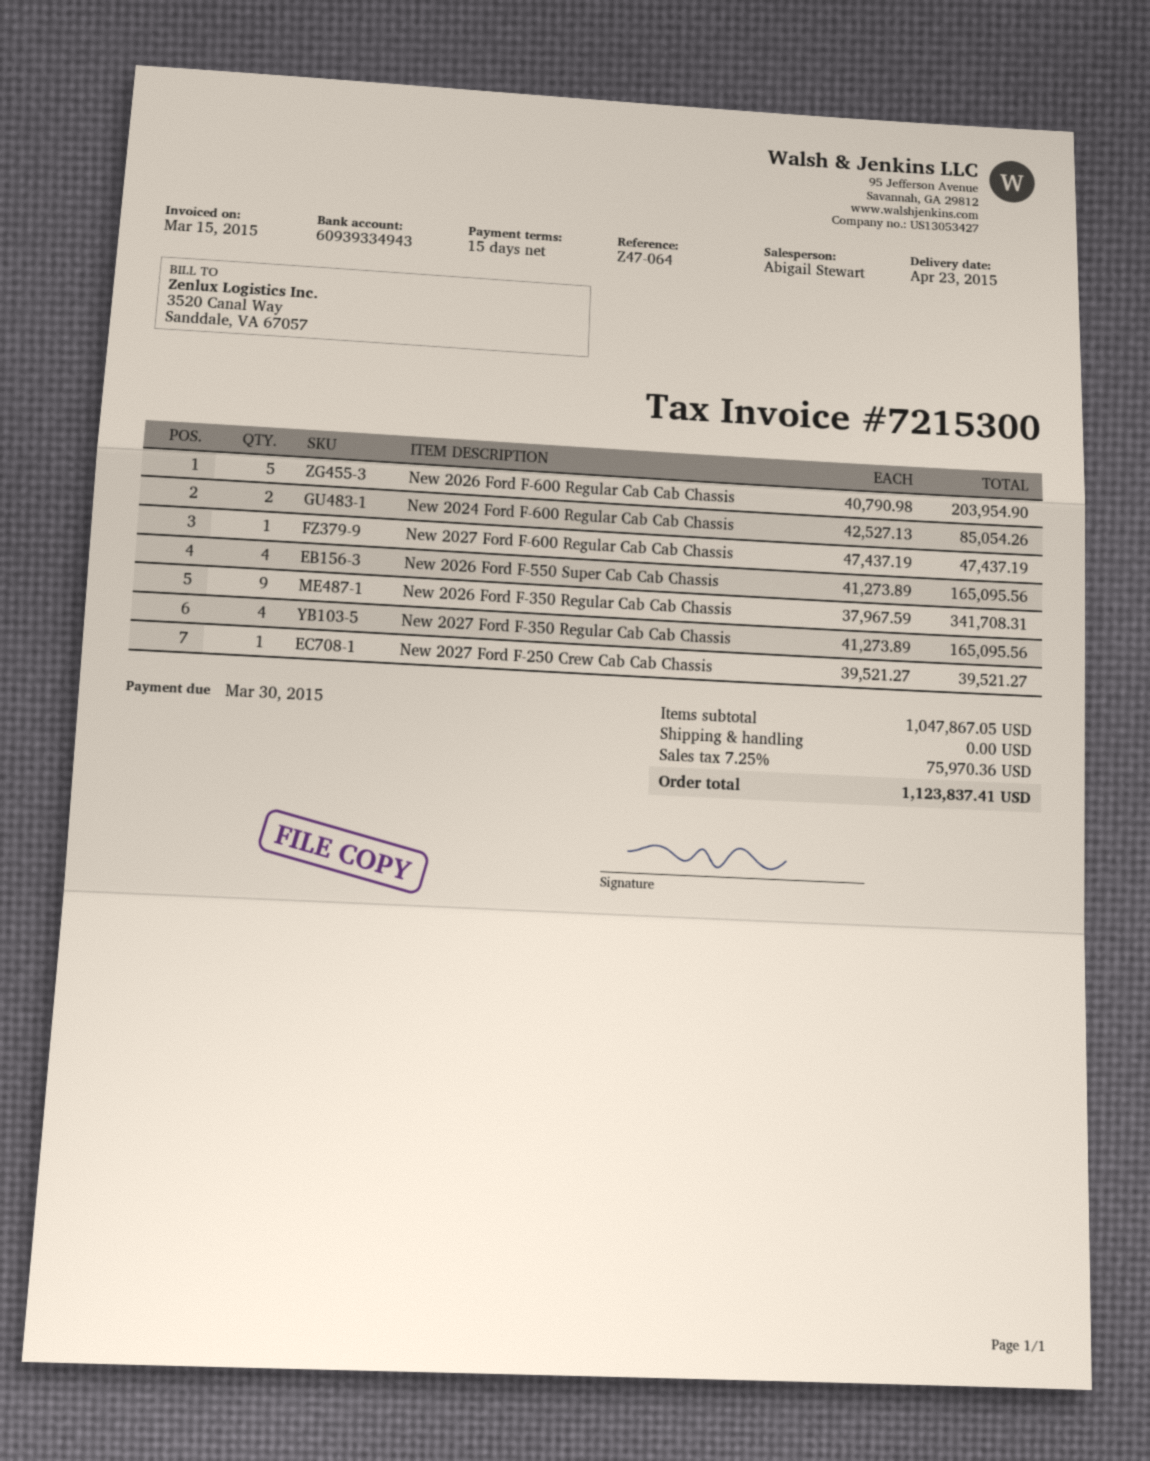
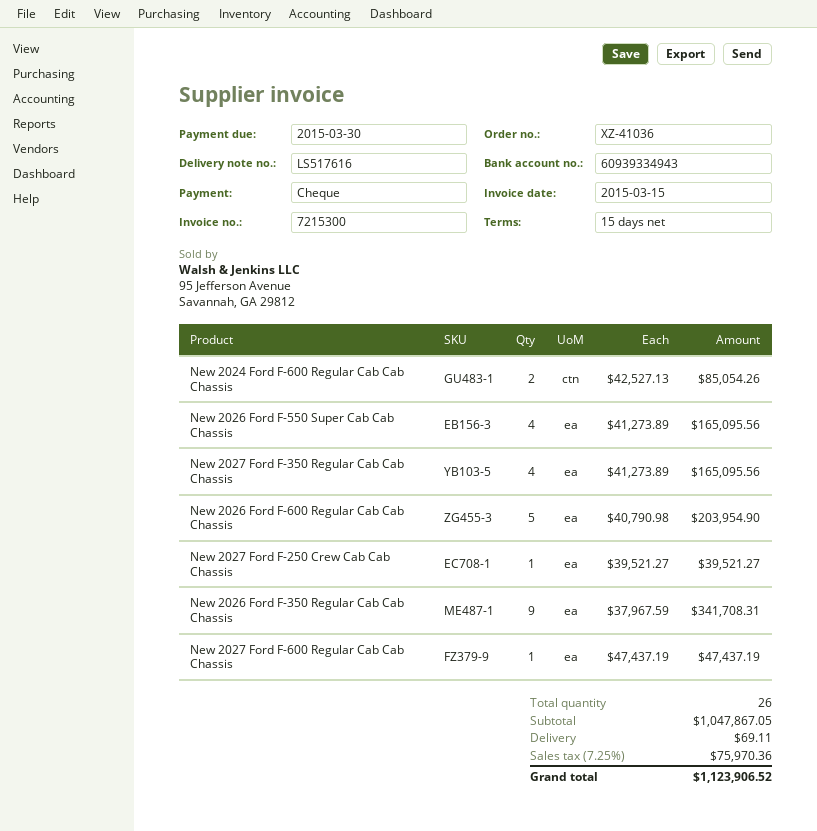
shipping: 0.00 -> 69.11
total: 1123837.41 -> 1123906.52

